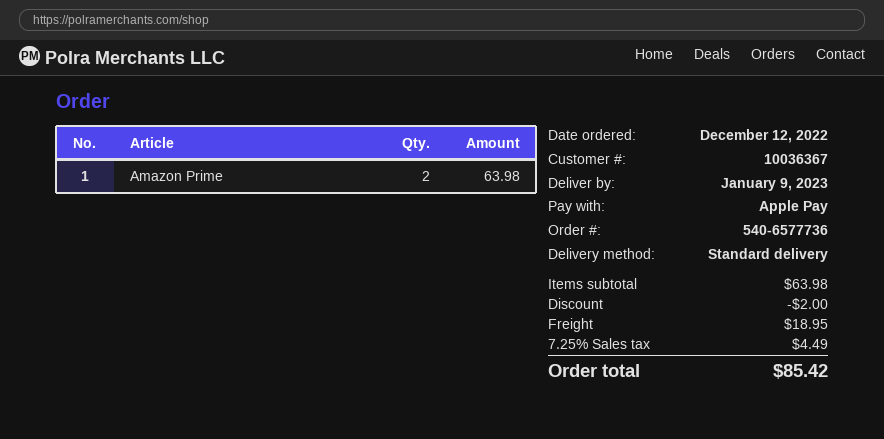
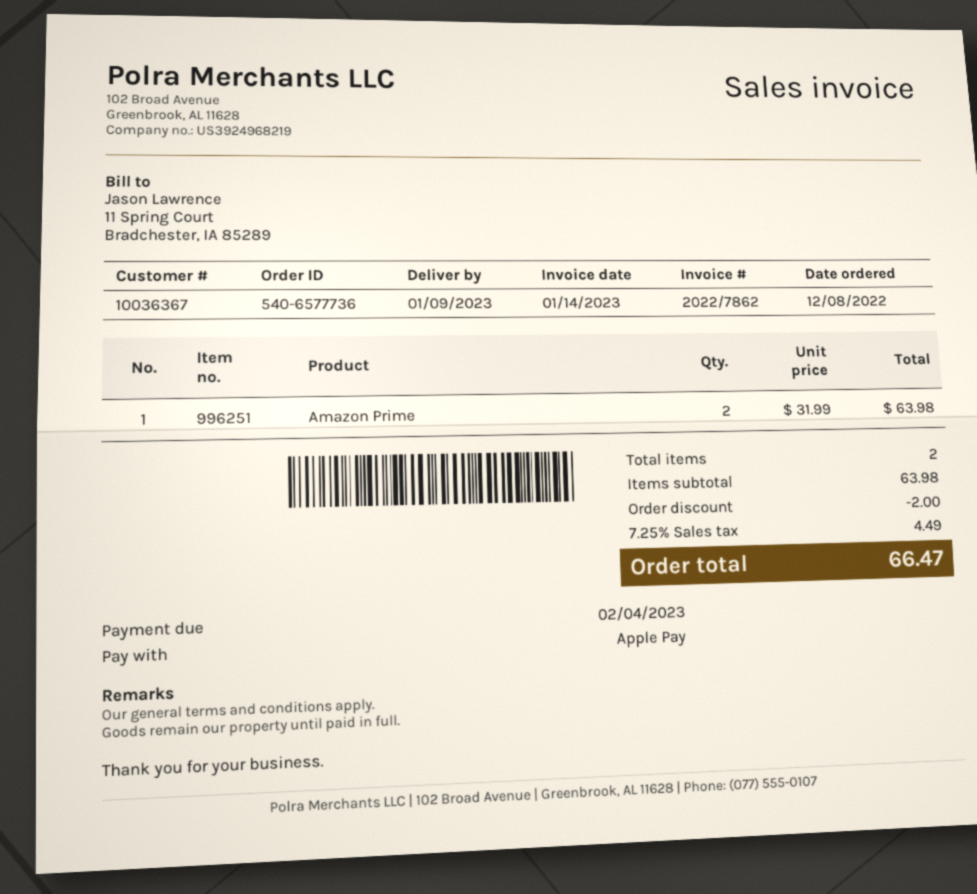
order date: 2022-12-12 -> 2022-12-08
shipping: 18.95 -> none
total: 85.42 -> 66.47

